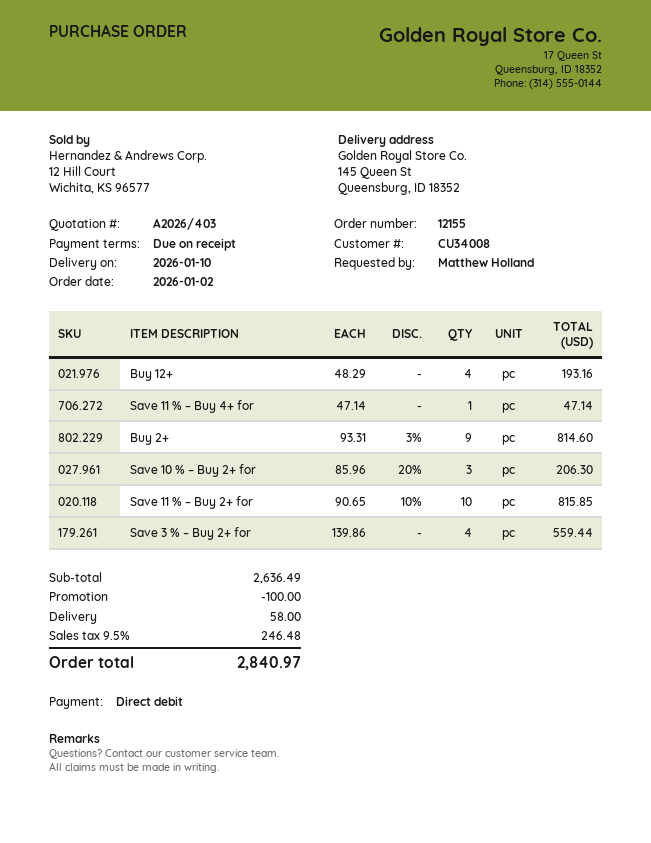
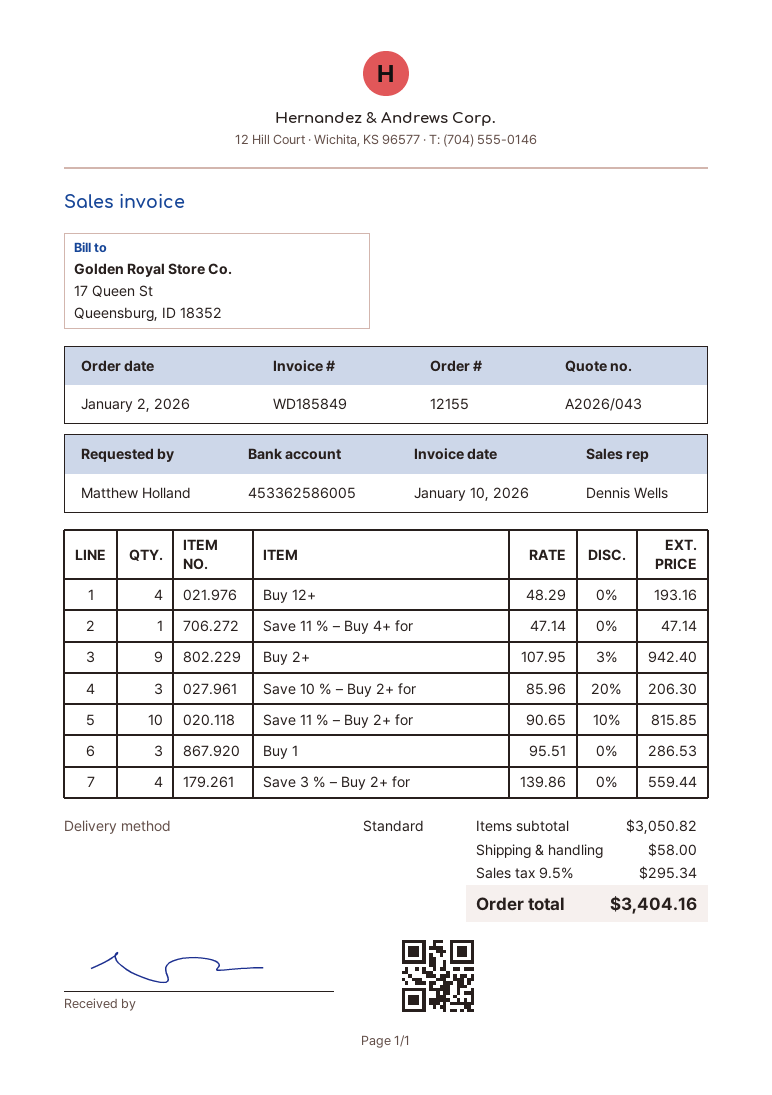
quote number: A2026/403 -> A2026/043
Buy 2+: 9 x 93.31 - 3% = 814.60 -> 9 x 107.95 - 3% = 942.40
Buy 1: none -> 3 x 95.51 = 286.53
subtotal: 2636.49 -> 3050.82
discount: 100.00 -> none
tax: 9.5% = 246.48 -> 9.5% = 295.34
total: 2840.97 -> 3404.16

